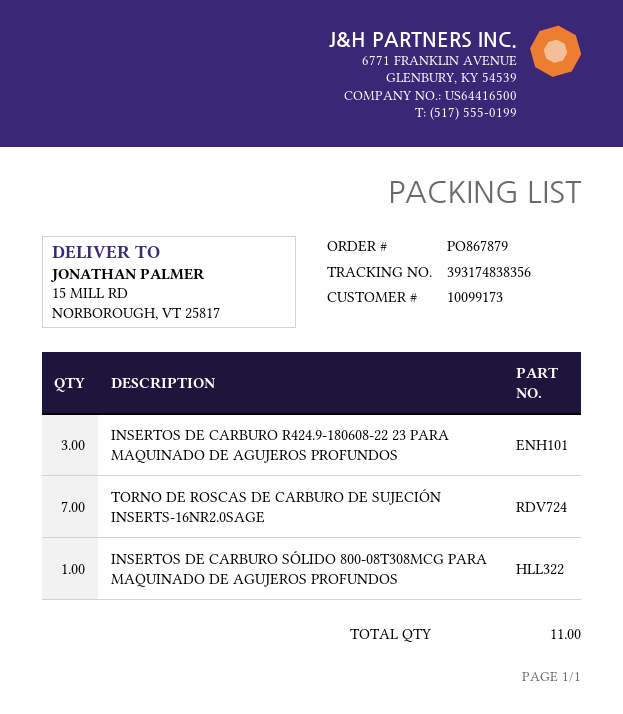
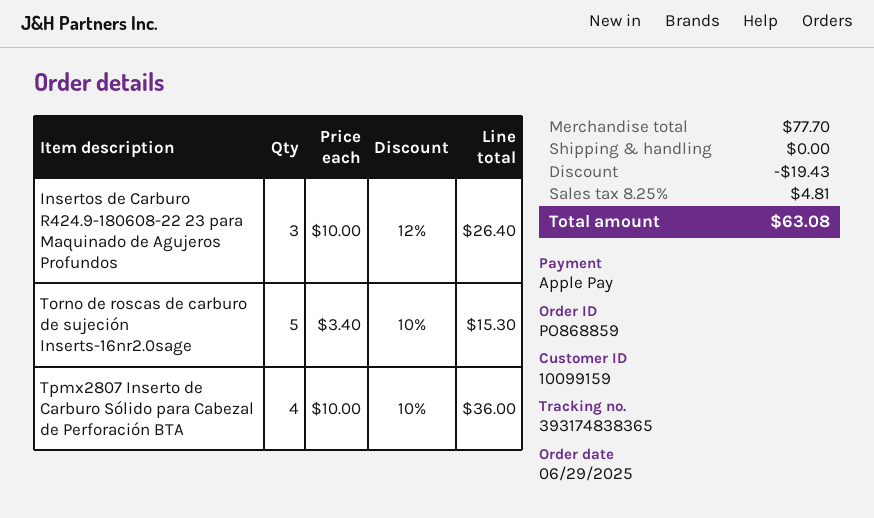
order number: PO867879 -> PO868859
customer number: 10099173 -> 10099159
tracking number: 393174838356 -> 393174838365
TORNO DE ROSCAS DE CARBURO DE SUJECIÓN INSERTS-16NR2.0SAGE: 7 -> 5
INSERTOS DE CARBURO SÓLIDO 800-08T308MCG PARA MAQUINADO DE AGUJEROS PROFUNDOS: 1 -> none
Tpmx2807 Inserto de Carburo Sólido para Cabezal de Perforación BTA: none -> 4

